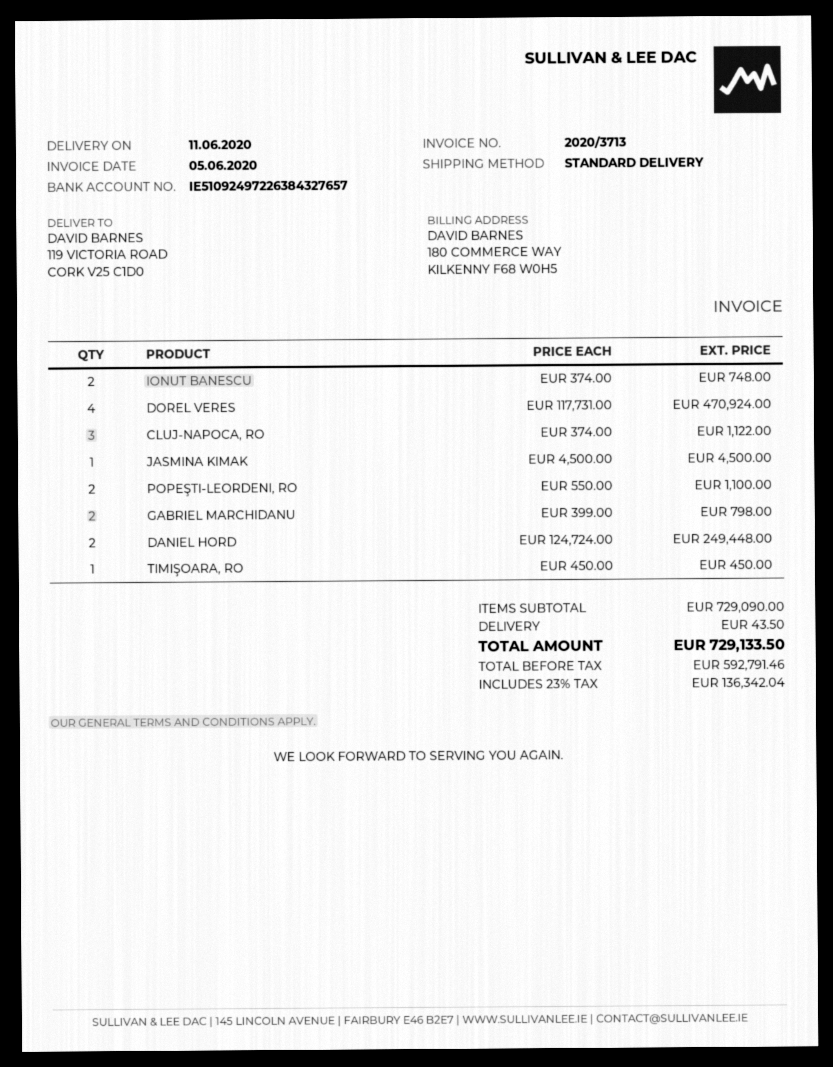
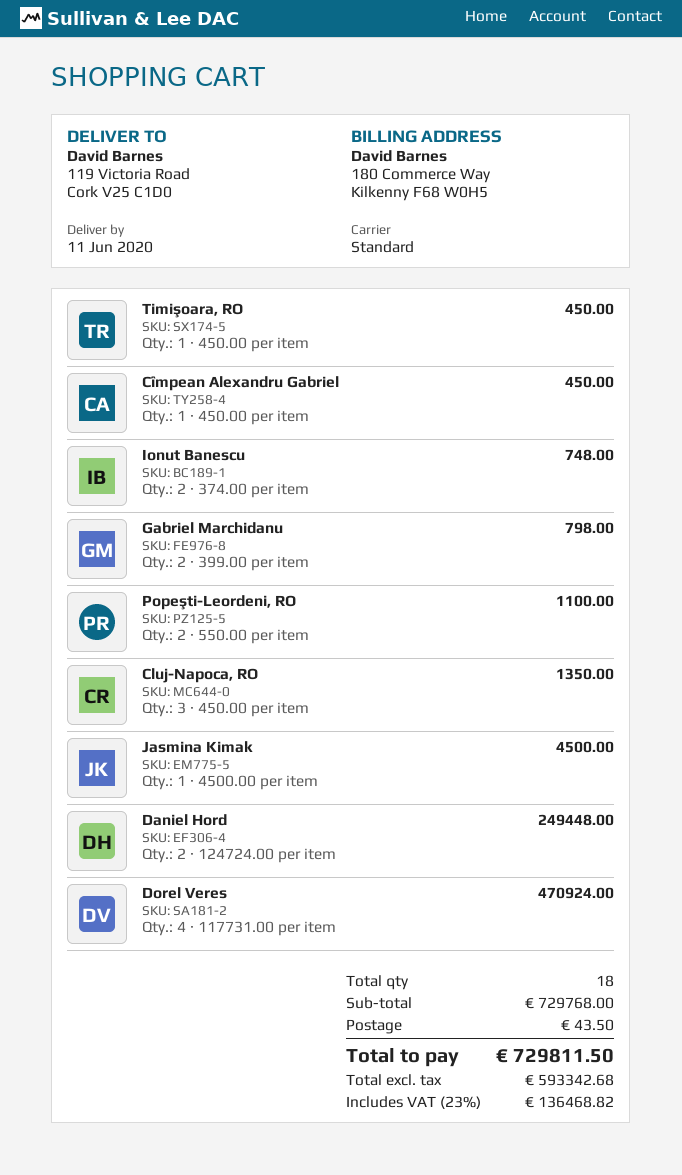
CLUJ-NAPOCA, RO: 3 x 374.00 = 1122.00 -> 3 x 450.00 = 1350.00
Cîmpean Alexandru Gabriel: none -> 1 x 450.00 = 450.00
subtotal: 729090.00 -> 729768.00
net: 592791.46 -> 593342.68
tax: 23% = 136342.04 -> 23% = 136468.82
total: 729133.50 -> 729811.50

